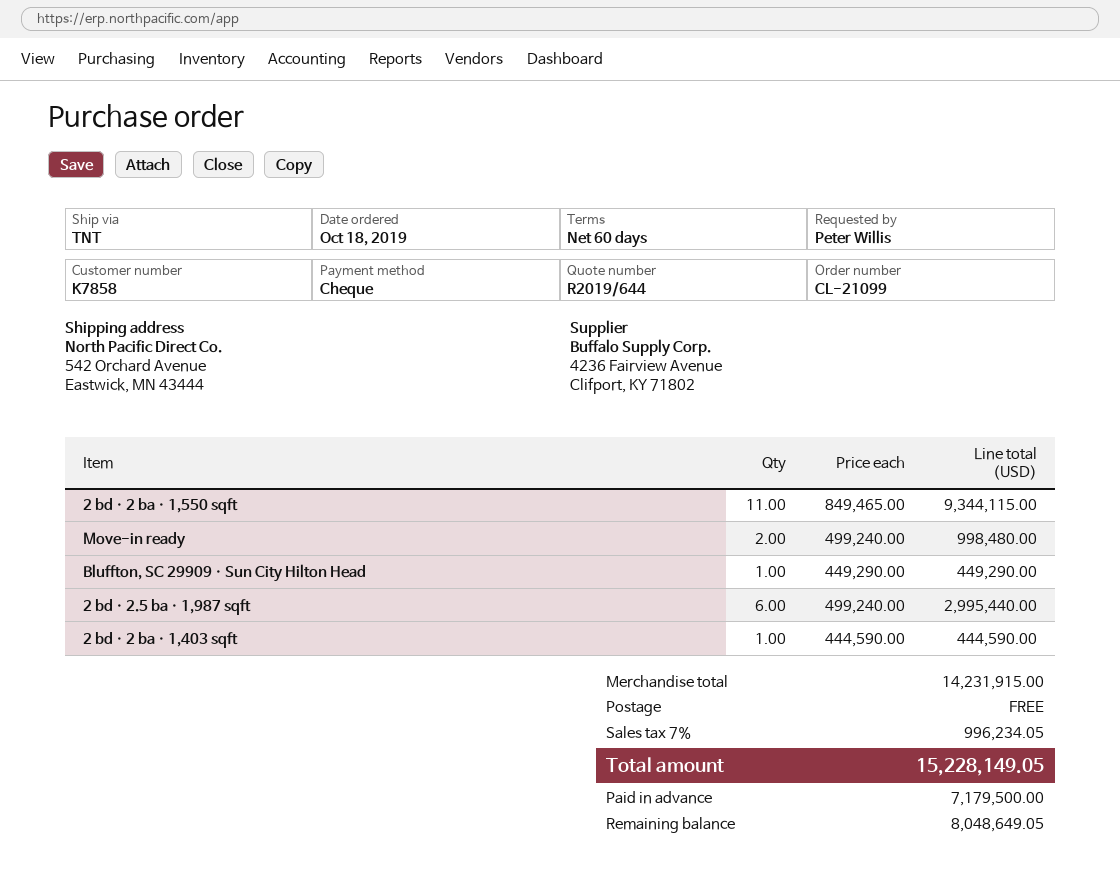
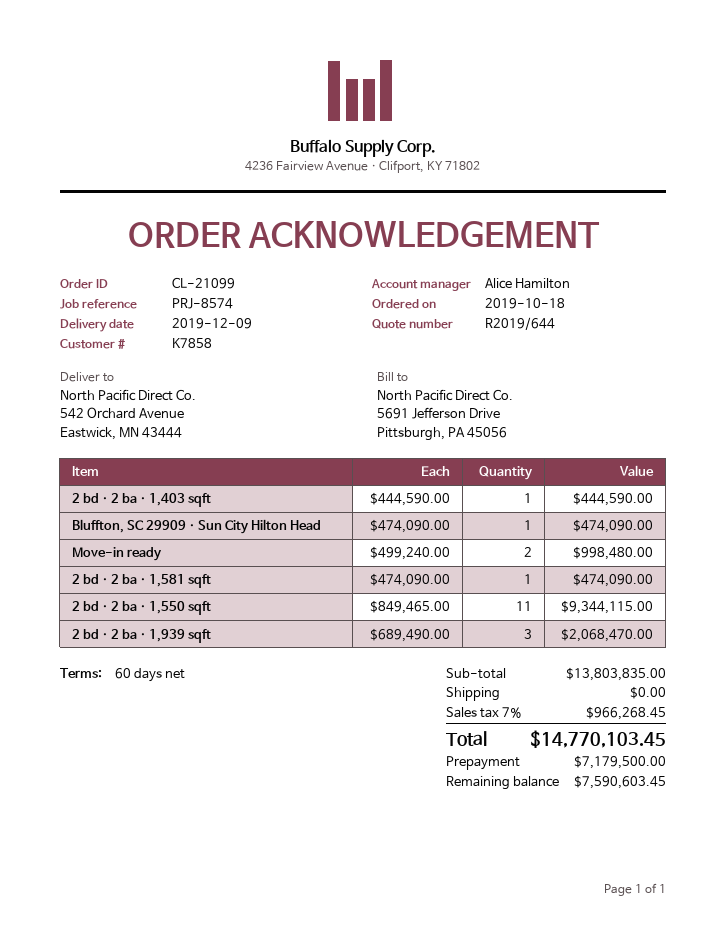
Bluffton, SC 29909 · Sun City Hilton Head: 1 x 449290.00 = 449290.00 -> 1 x 474090.00 = 474090.00
2 bd · 2.5 ba · 1,987 sqft: 6 x 499240.00 = 2995440.00 -> none
2 bd · 2 ba · 1,581 sqft: none -> 1 x 474090.00 = 474090.00
2 bd · 2 ba · 1,939 sqft: none -> 3 x 689490.00 = 2068470.00
subtotal: 14231915.00 -> 13803835.00
tax: 7% = 996234.05 -> 7% = 966268.45
total: 15228149.05 -> 14770103.45
balance: 8048649.05 -> 7590603.45

